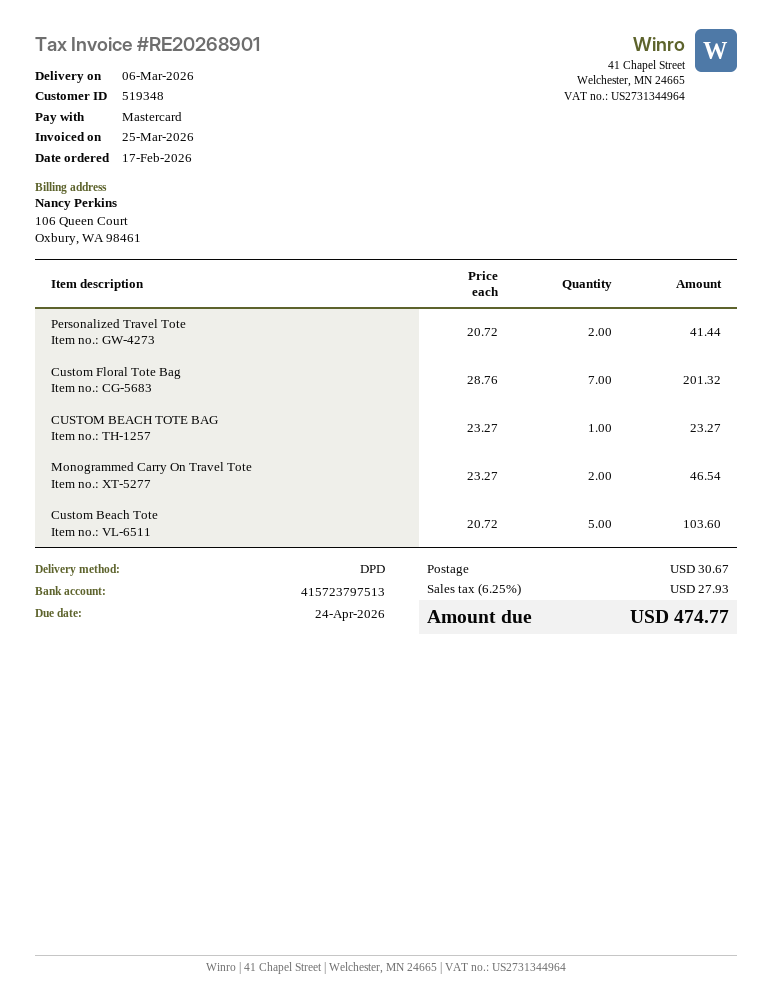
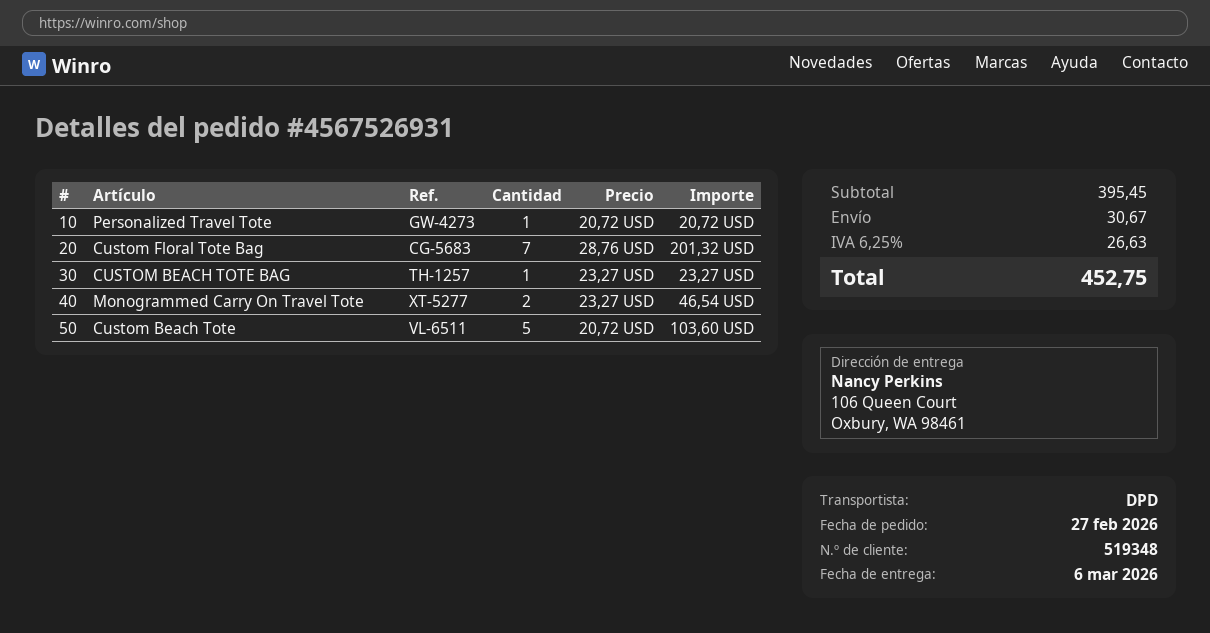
order date: 2026-02-17 -> 2026-02-27
Personalized Travel Tote: 2 x 20.72 = 41.44 -> 1 x 20.72 = 20.72
tax: 6.25% = 27.93 -> 6.25% = 26.63
total: 474.77 -> 452.75

